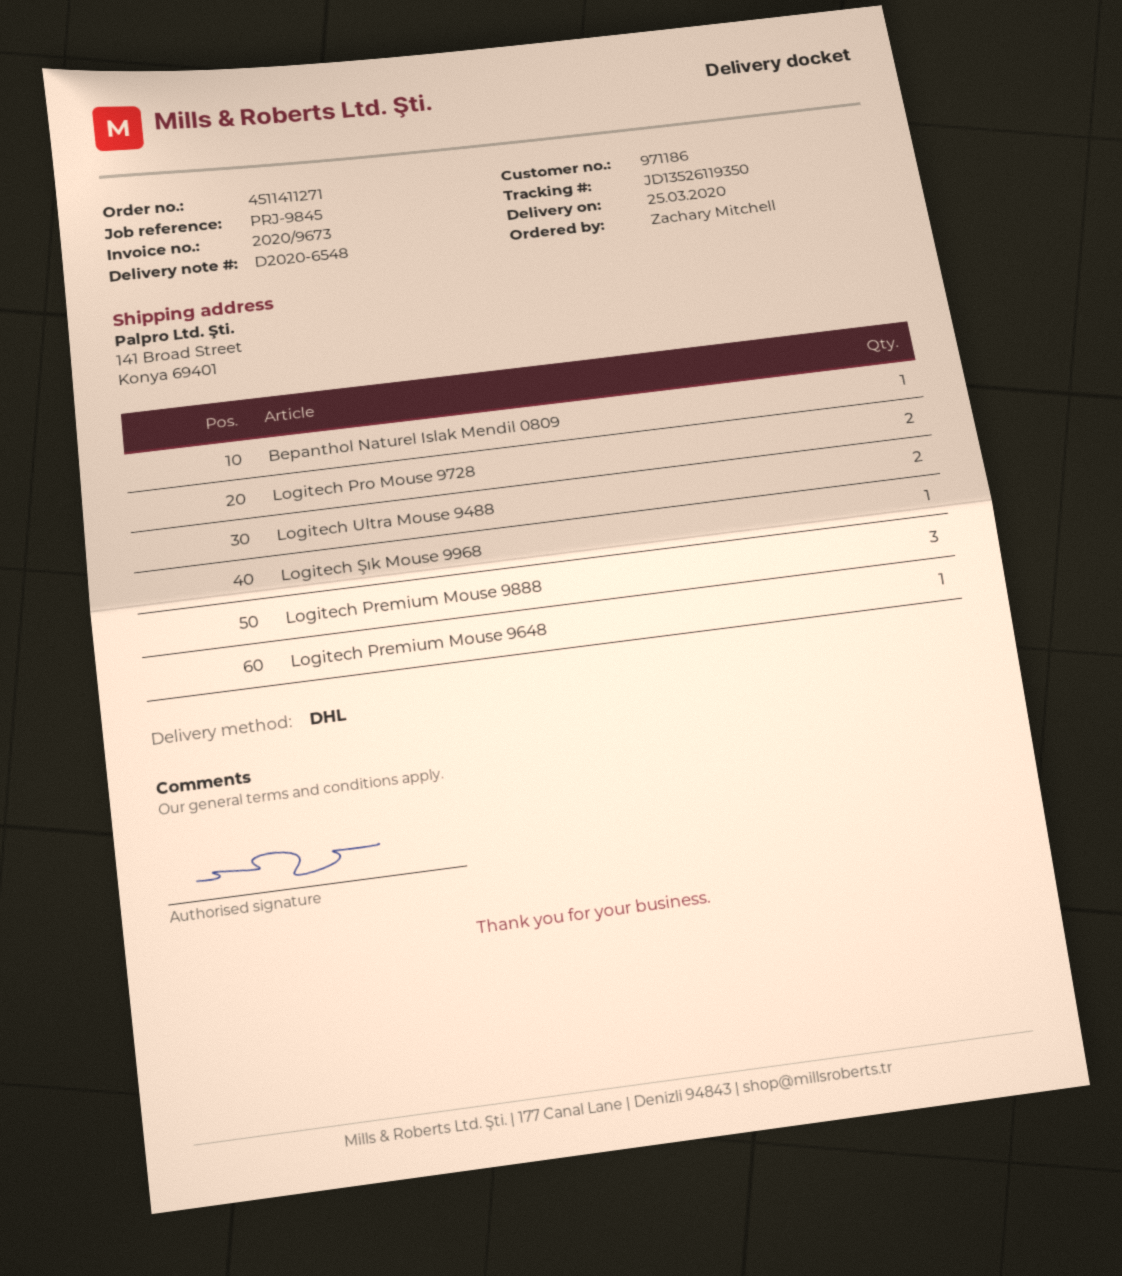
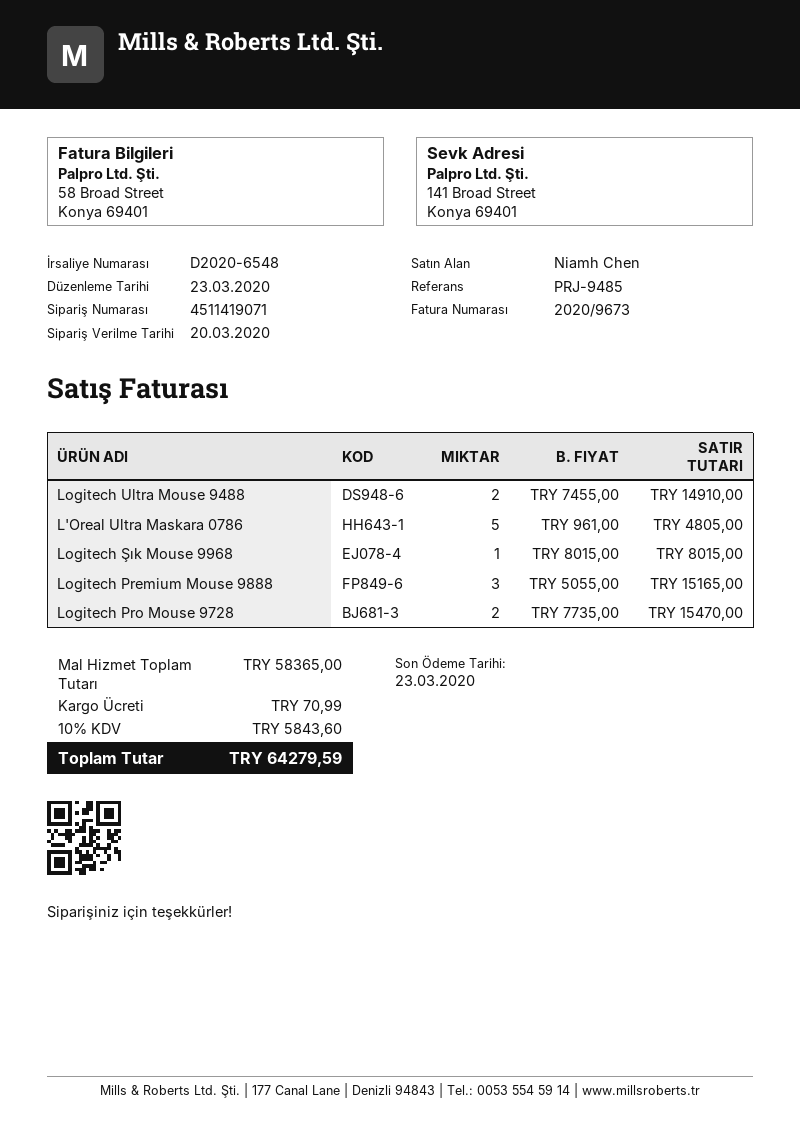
order number: 4511411271 -> 4511419071
reference: PRJ-9845 -> PRJ-9485
ordered by: Zachary Mitchell -> Niamh Chen
Bepanthol Naturel Islak Mendil 0809: 1 -> none
Logitech Premium Mouse 9648: 1 -> none
L'Oreal Ultra Maskara 0786: none -> 5

